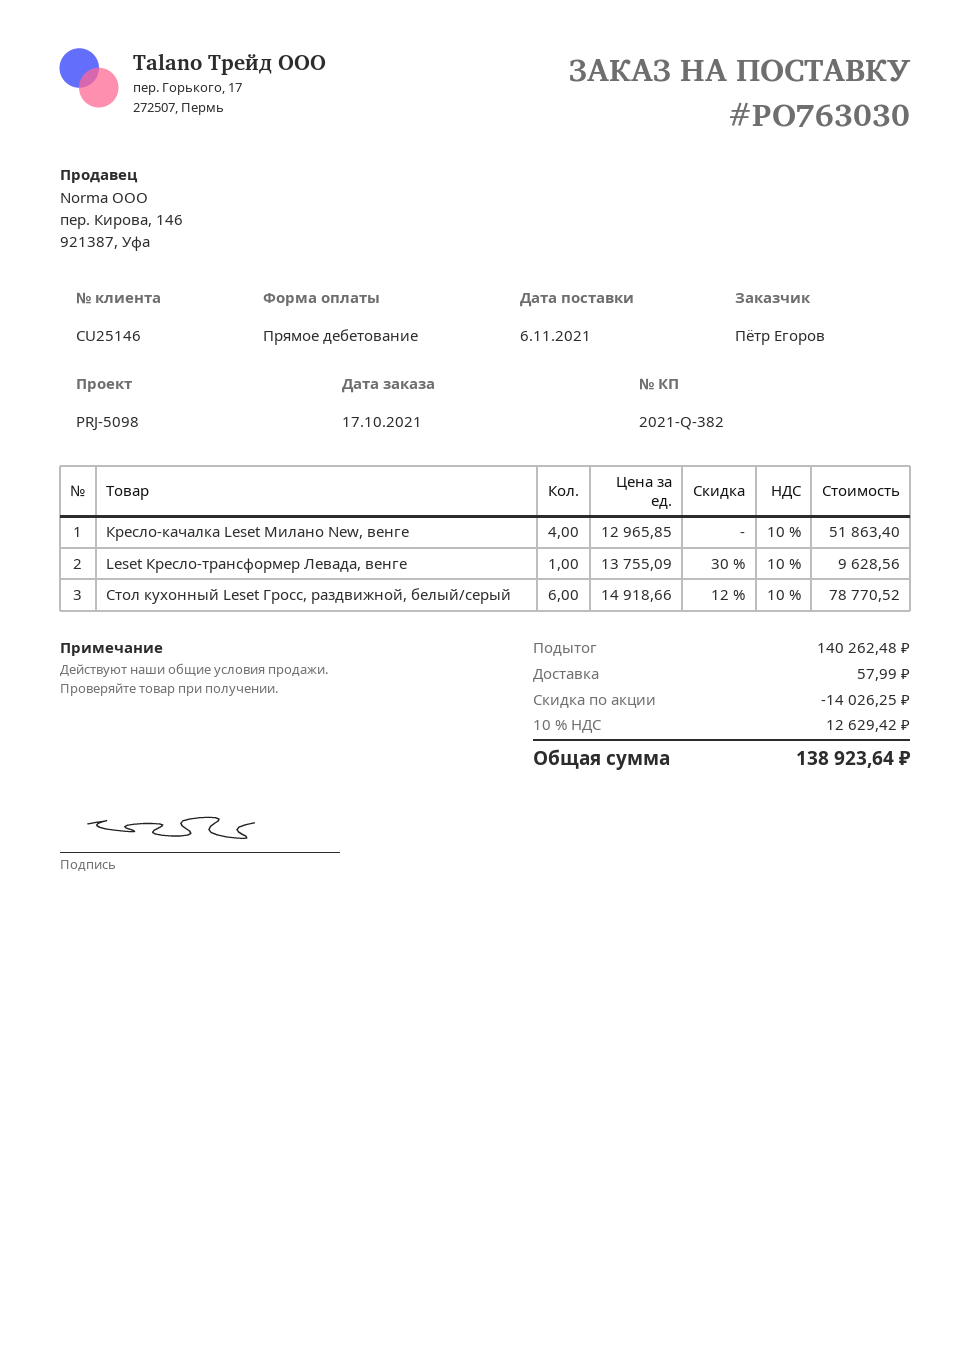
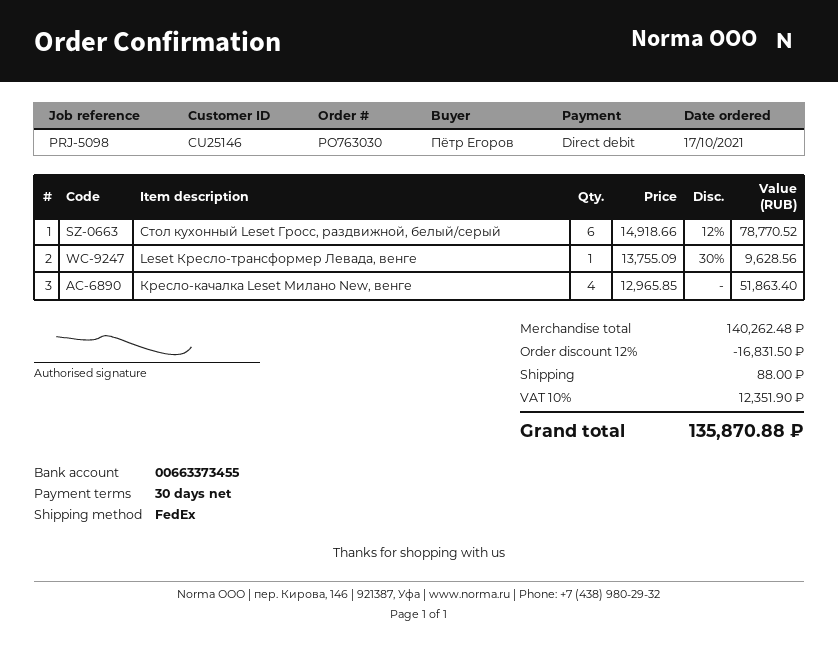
discount: 14026.25 -> 16831.50
shipping: 57.99 -> 88.00
tax: 10% = 12629.42 -> 10% = 12351.90
total: 138923.64 -> 135870.88

